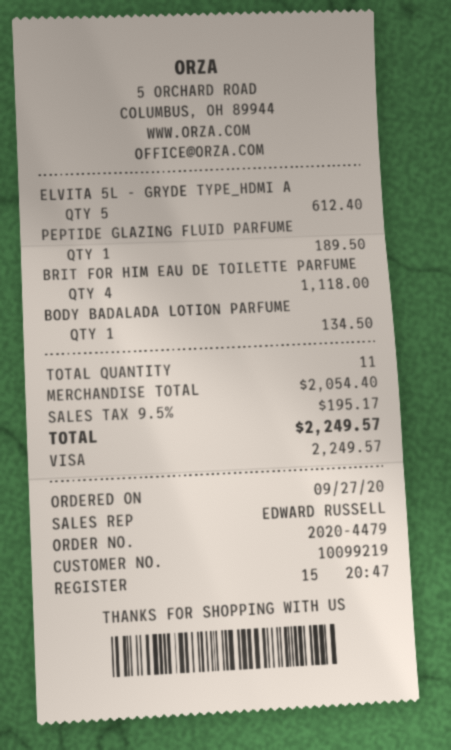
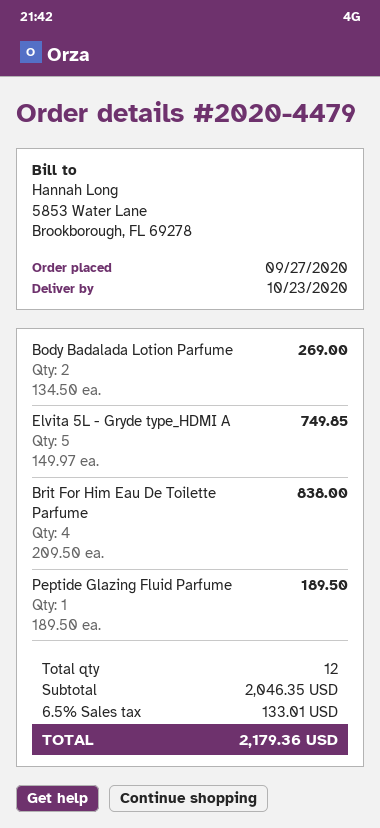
ELVITA 5L - GRYDE TYPE_HDMI A: 5 for 612.40 -> 5 for 749.85
BRIT FOR HIM EAU DE TOILETTE PARFUME: 4 for 1118.00 -> 4 for 838.00
BODY BADALADA LOTION PARFUME: 1 for 134.50 -> 2 for 269.00
total quantity: 11 -> 12
subtotal: 2054.40 -> 2046.35
tax: 9.5% = 195.17 -> 6.5% = 133.01
total: 2249.57 -> 2179.36

